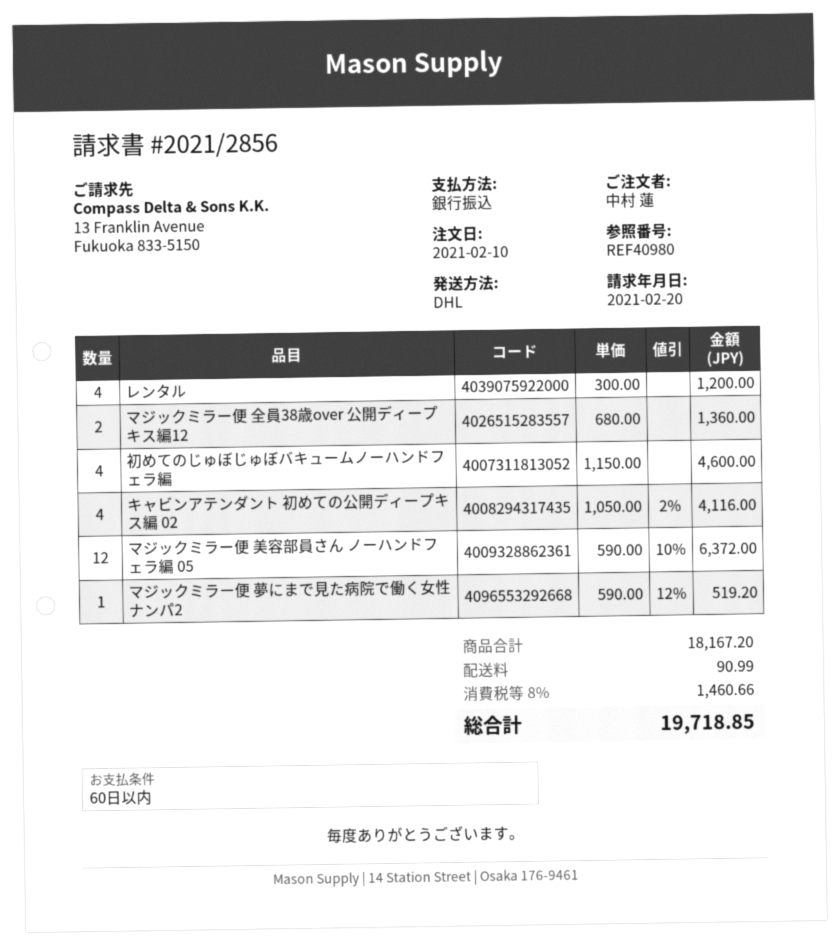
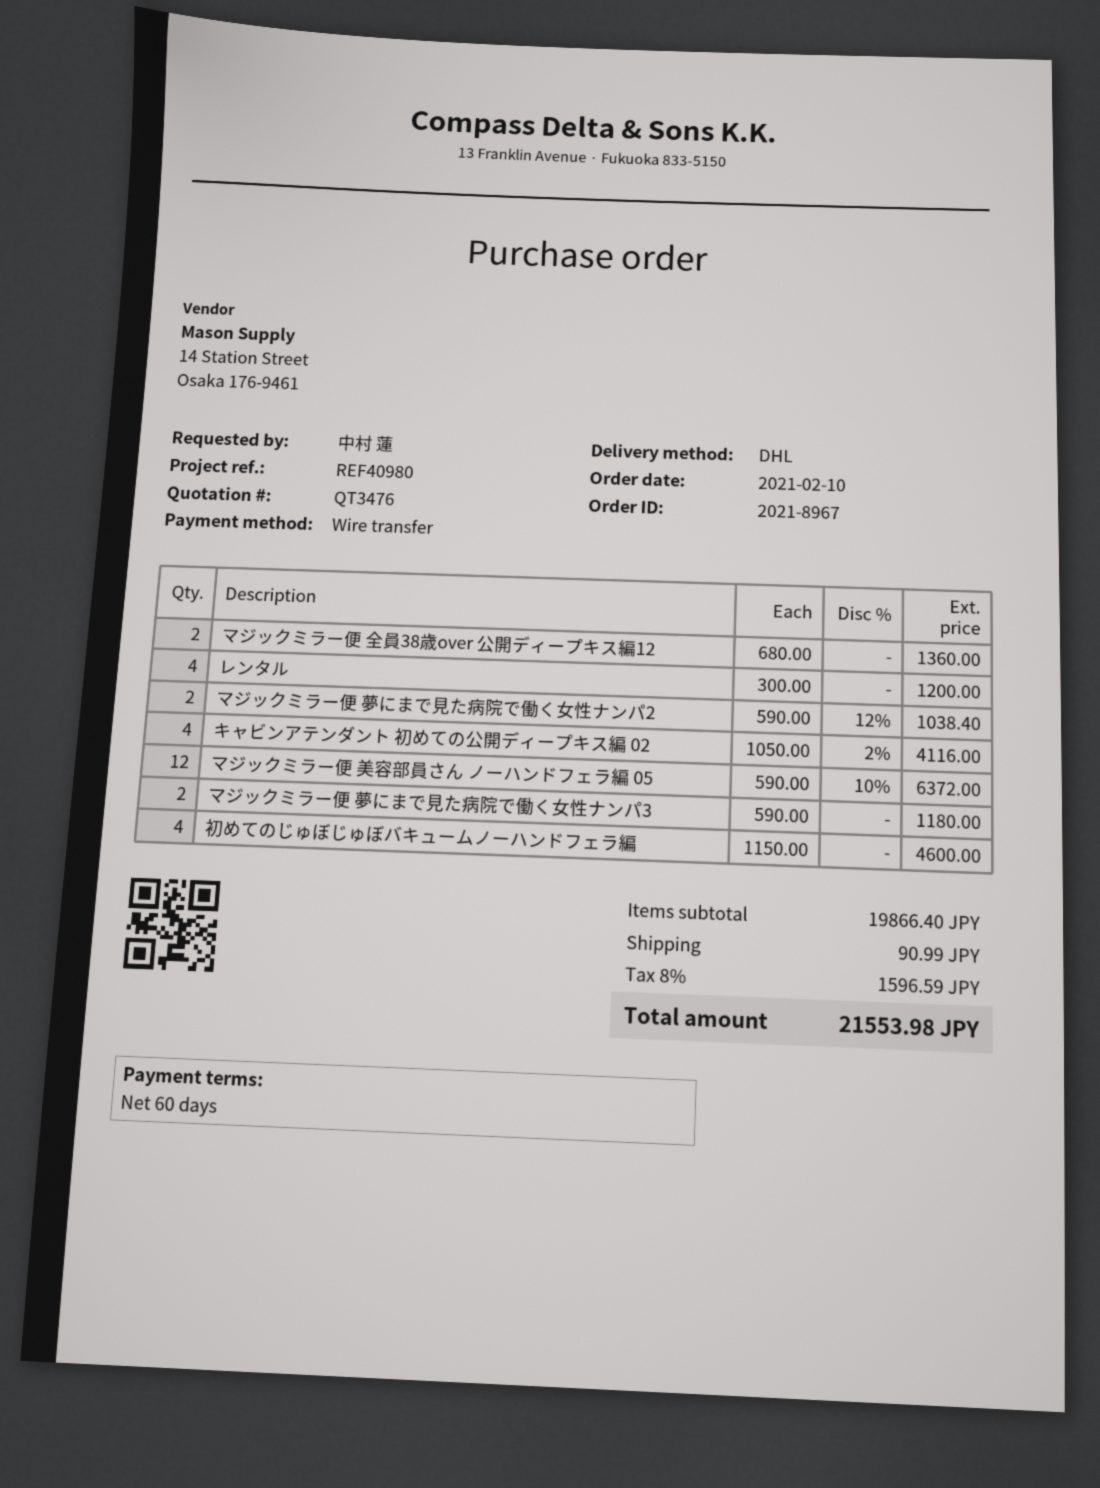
マジックミラー便 夢にまで見た病院で働く女性ナンパ2: 1 x 590.00 - 12% = 519.20 -> 2 x 590.00 - 12% = 1038.40
マジックミラー便 夢にまで見た病院で働く女性ナンパ3: none -> 2 x 590.00 = 1180.00
subtotal: 18167.20 -> 19866.40
tax: 8% = 1460.66 -> 8% = 1596.59
total: 19718.85 -> 21553.98

